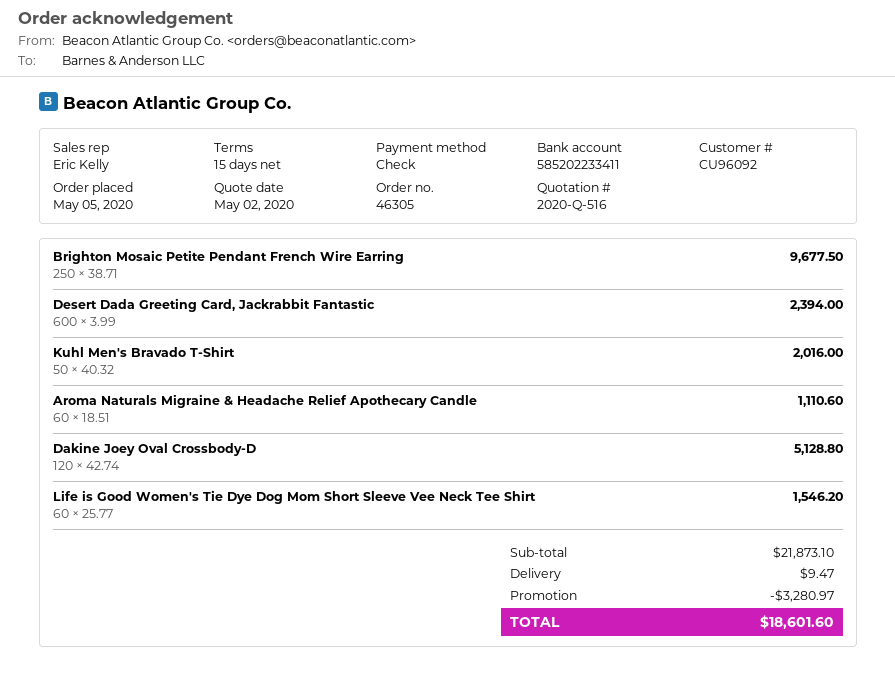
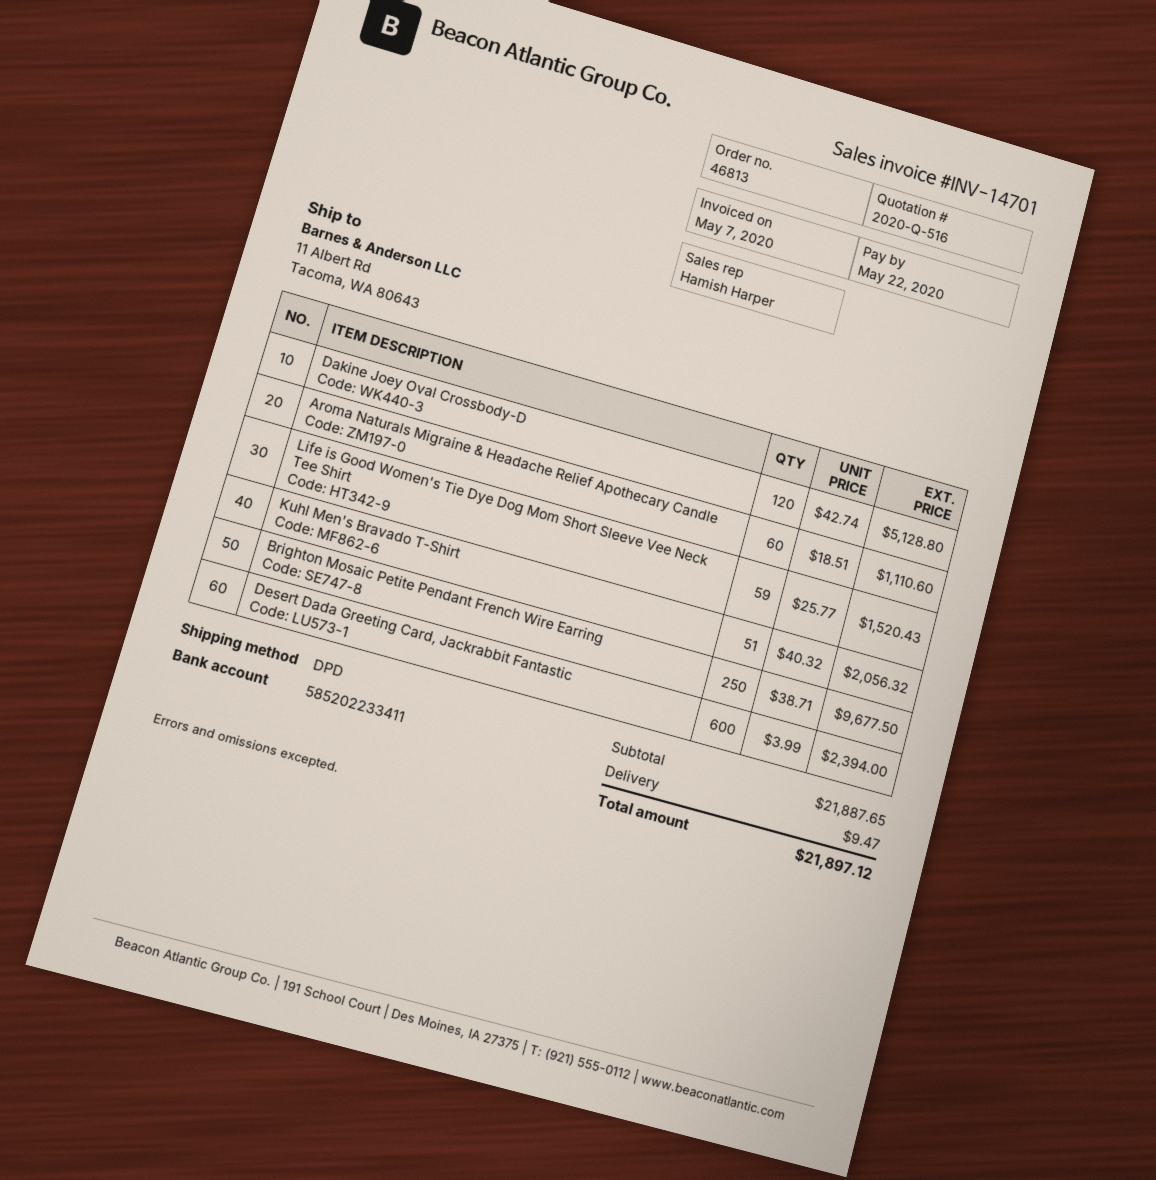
order number: 46305 -> 46813
sales rep: Eric Kelly -> Hamish Harper
Kuhl Men's Bravado T-Shirt: 50 x 40.32 = 2016.00 -> 51 x 40.32 = 2056.32
Life is Good Women's Tie Dye Dog Mom Short Sleeve Vee Neck Tee Shirt: 60 x 25.77 = 1546.20 -> 59 x 25.77 = 1520.43
subtotal: 21873.10 -> 21887.65
discount: 3280.97 -> none
total: 18601.60 -> 21897.12

